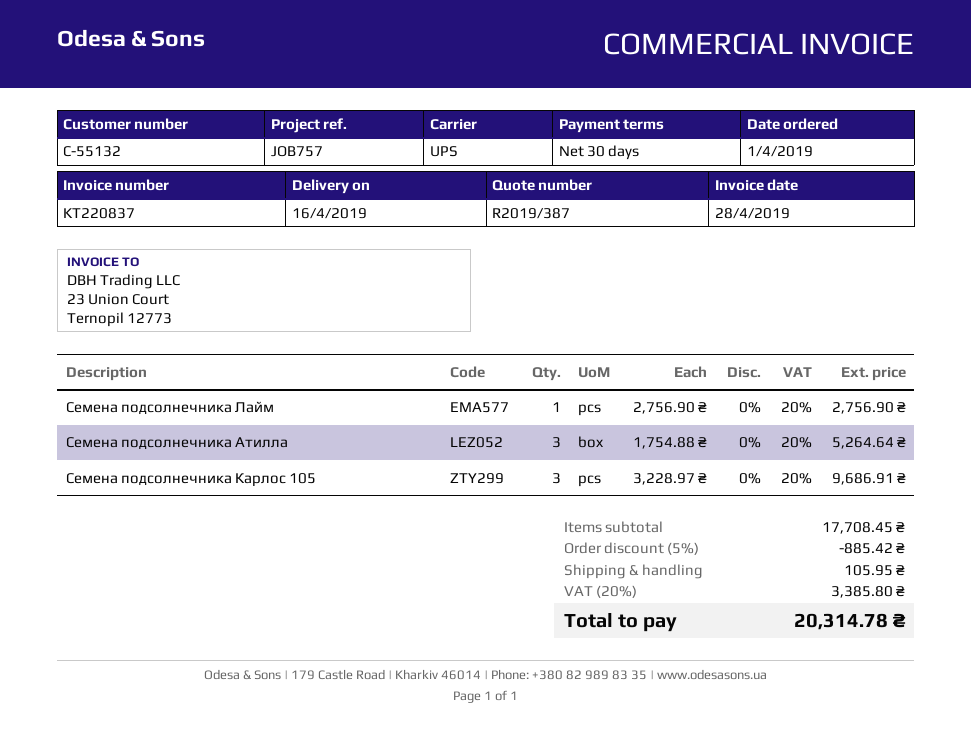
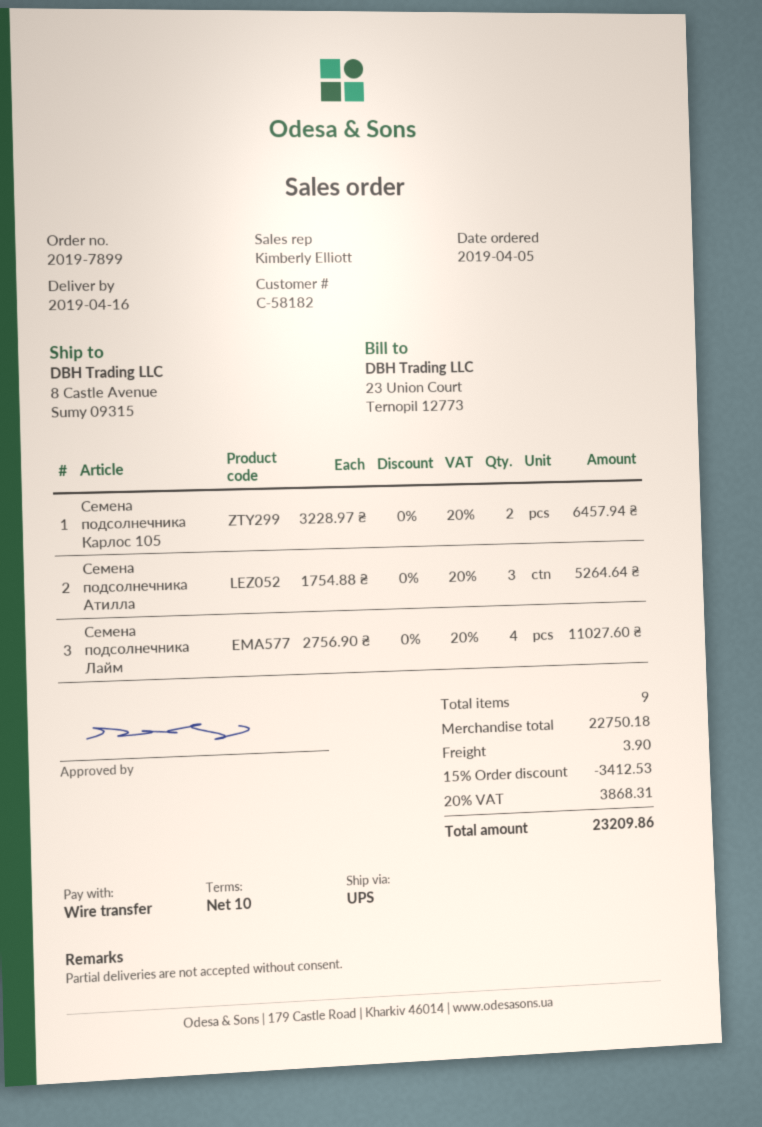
order date: 2019-04-01 -> 2019-04-05
payment terms: 30 days -> 10 days
customer number: C-55132 -> C-58182
Семена подсолнечника Лайм: 1 x 2756.90 = 2756.90 -> 4 x 2756.90 = 11027.60
Семена подсолнечника Карлос 105: 3 x 3228.97 = 9686.91 -> 2 x 3228.97 = 6457.94
subtotal: 17708.45 -> 22750.18
discount: 5% = 885.42 -> 15% = 3412.53
shipping: 105.95 -> 3.90
tax: 20% = 3385.80 -> 20% = 3868.31
total: 20314.78 -> 23209.86

